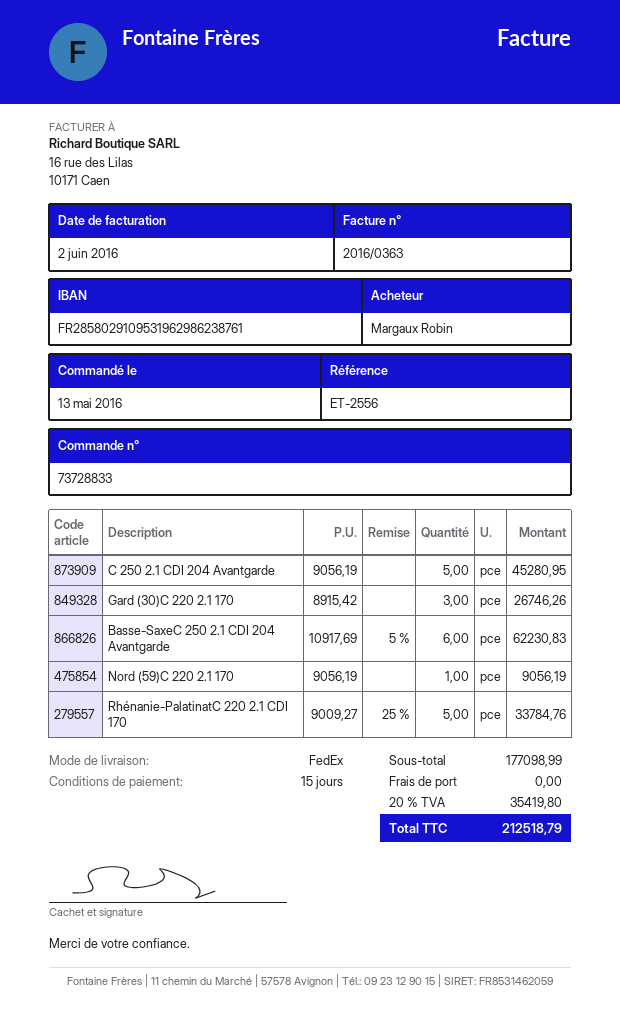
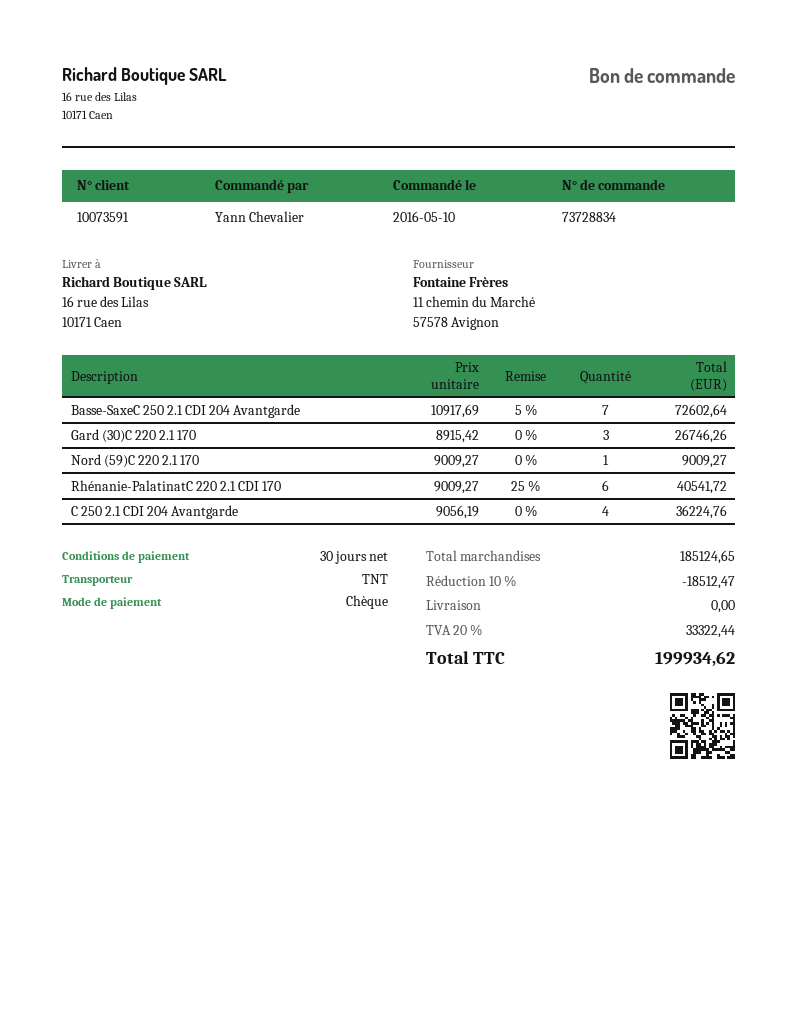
order number: 73728833 -> 73728834
order date: 2016-05-13 -> 2016-05-10
payment terms: 15 days -> 30 days
ordered by: Margaux Robin -> Yann Chevalier
shipping method: FedEx -> TNT
C 250 2.1 CDI 204 Avantgarde: 5 x 9056.19 = 45280.95 -> 4 x 9056.19 = 36224.76
Basse-SaxeC 250 2.1 CDI 204 Avantgarde: 6 x 10917.69 - 5% = 62230.83 -> 7 x 10917.69 - 5% = 72602.64
Nord (59)C 220 2.1 170: 1 x 9056.19 = 9056.19 -> 1 x 9009.27 = 9009.27
Rhénanie-PalatinatC 220 2.1 CDI 170: 5 x 9009.27 - 25% = 33784.76 -> 6 x 9009.27 - 25% = 40541.72
subtotal: 177098.99 -> 185124.65
discount: none -> 10% = 18512.47
tax: 20% = 35419.80 -> 20% = 33322.44
total: 212518.79 -> 199934.62

